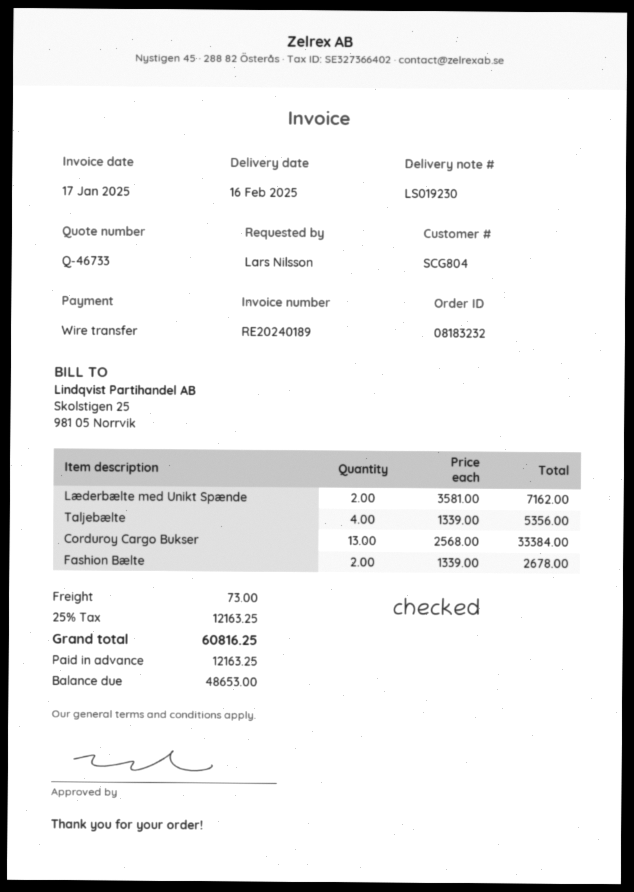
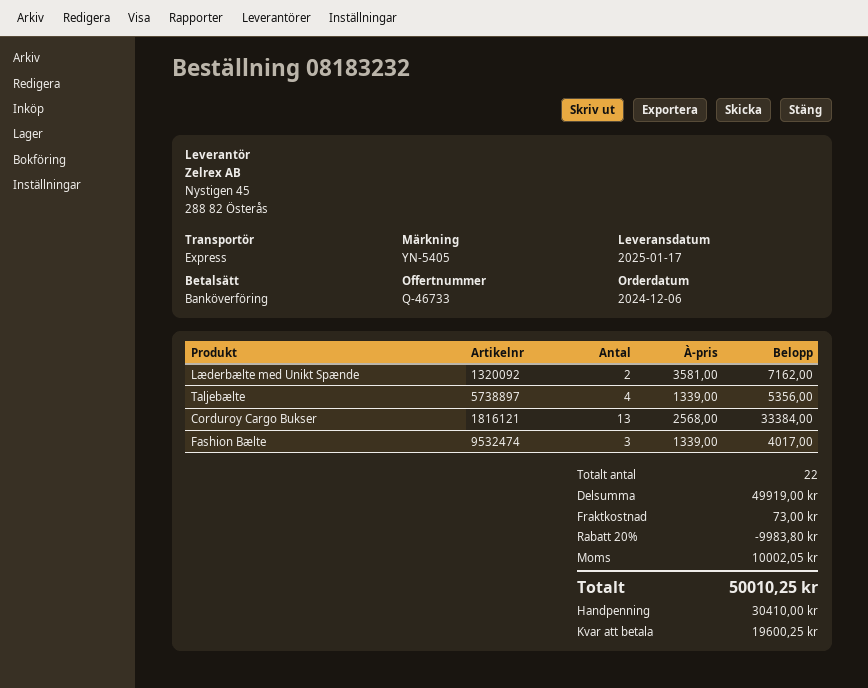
delivery date: 2025-02-16 -> 2025-01-17
Fashion Bælte: 2 x 1339.00 = 2678.00 -> 3 x 1339.00 = 4017.00
discount: none -> 20% = 9983.80
tax: 12163.25 -> 10002.05
total: 60816.25 -> 50010.25
deposit: 12163.25 -> 30410.00
balance: 48653.00 -> 19600.25

